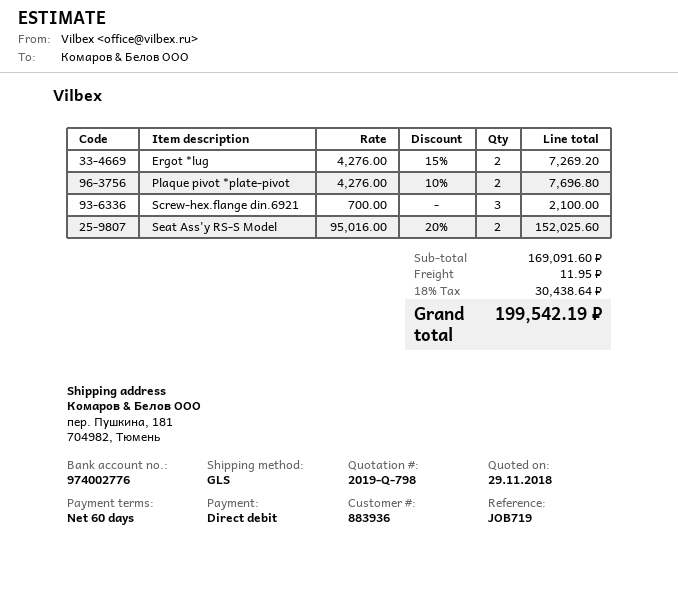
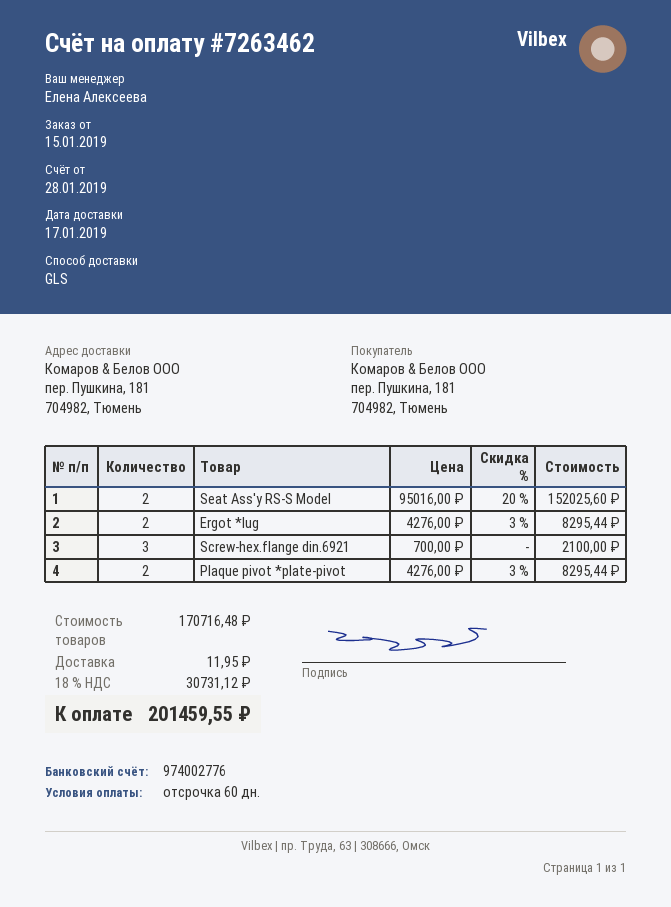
Ergot *lug: 2 x 4276.00 - 15% = 7269.20 -> 2 x 4276.00 - 3% = 8295.44
Plaque pivot *plate-pivot: 2 x 4276.00 - 10% = 7696.80 -> 2 x 4276.00 - 3% = 8295.44
subtotal: 169091.60 -> 170716.48
tax: 18% = 30438.64 -> 18% = 30731.12
total: 199542.19 -> 201459.55

